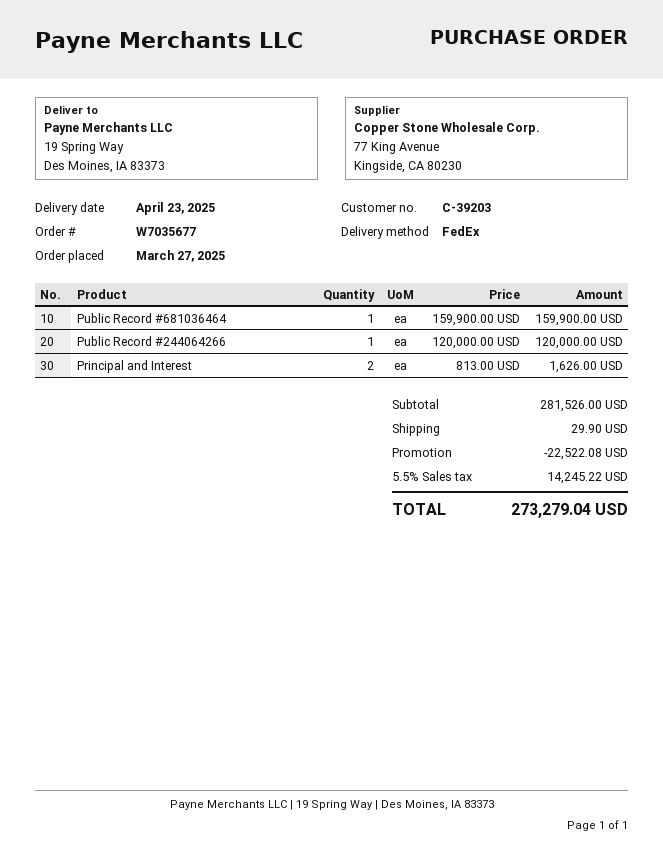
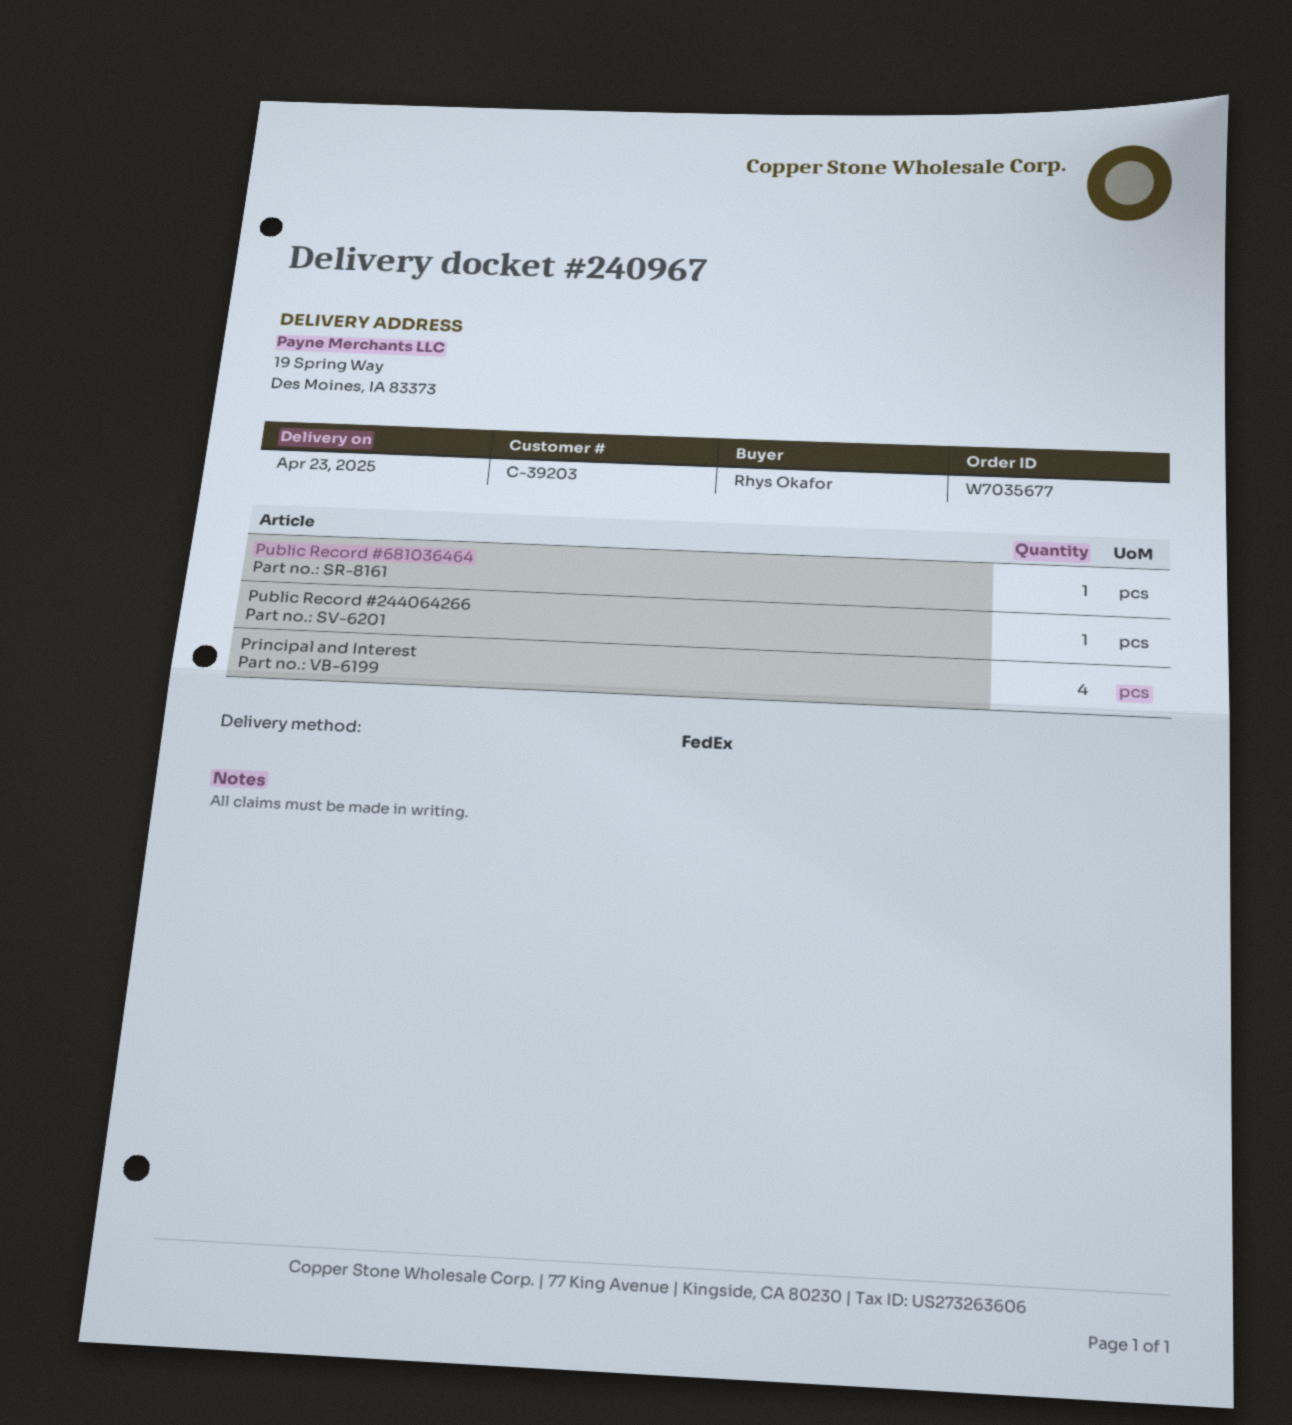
Principal and Interest: 2 -> 4

